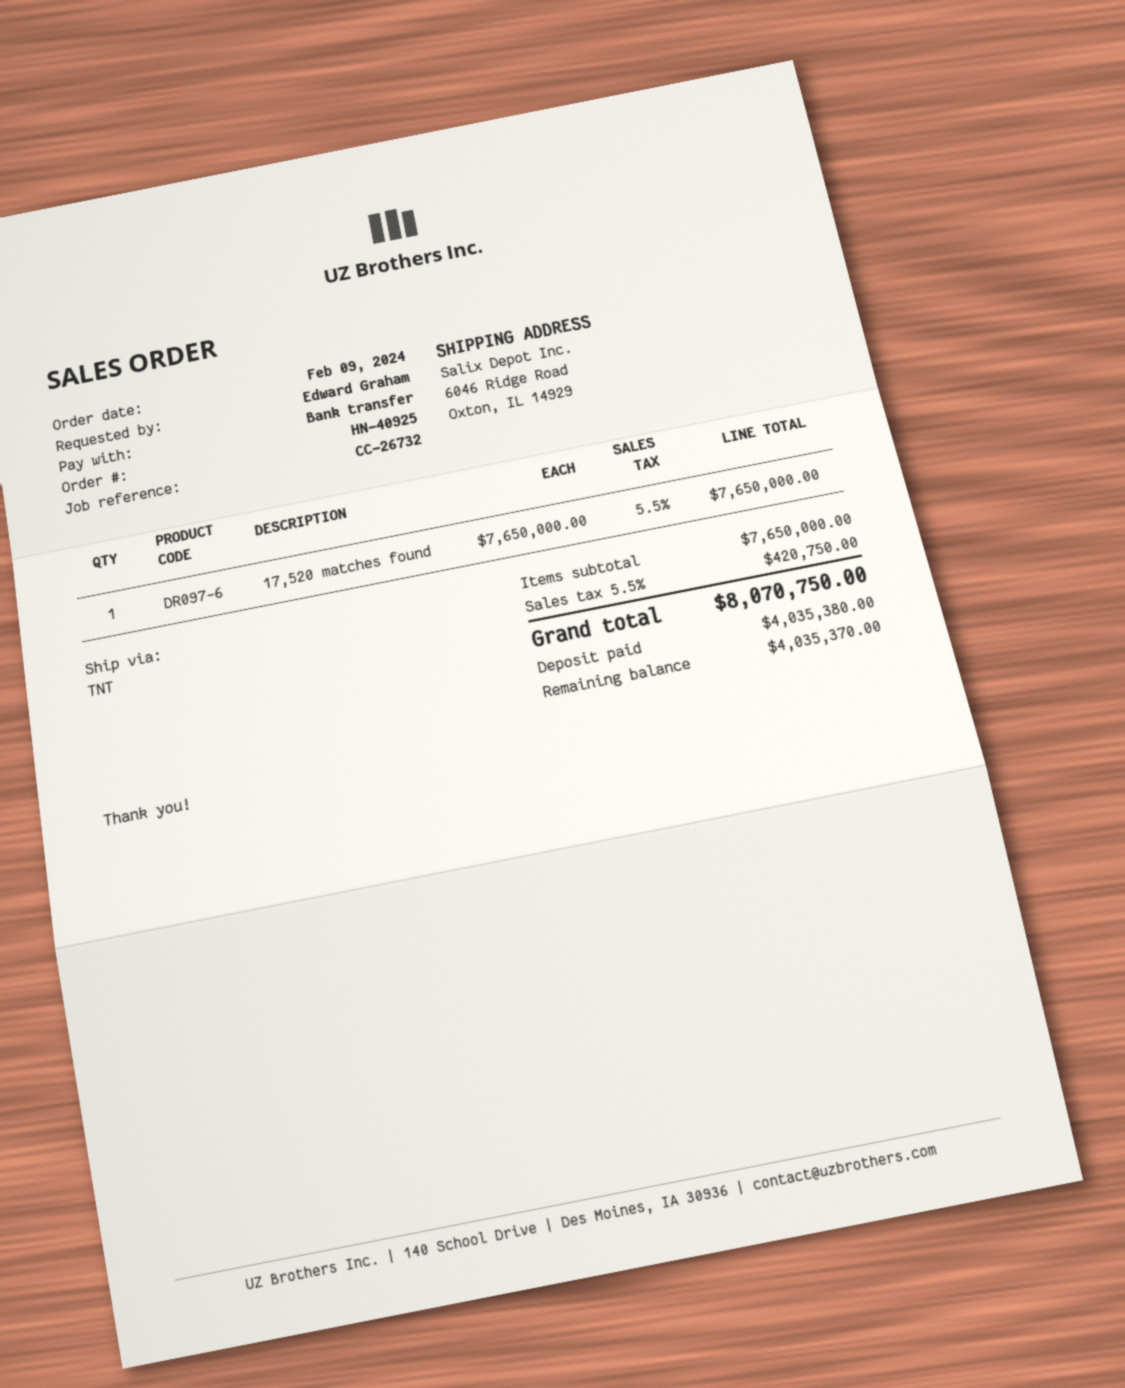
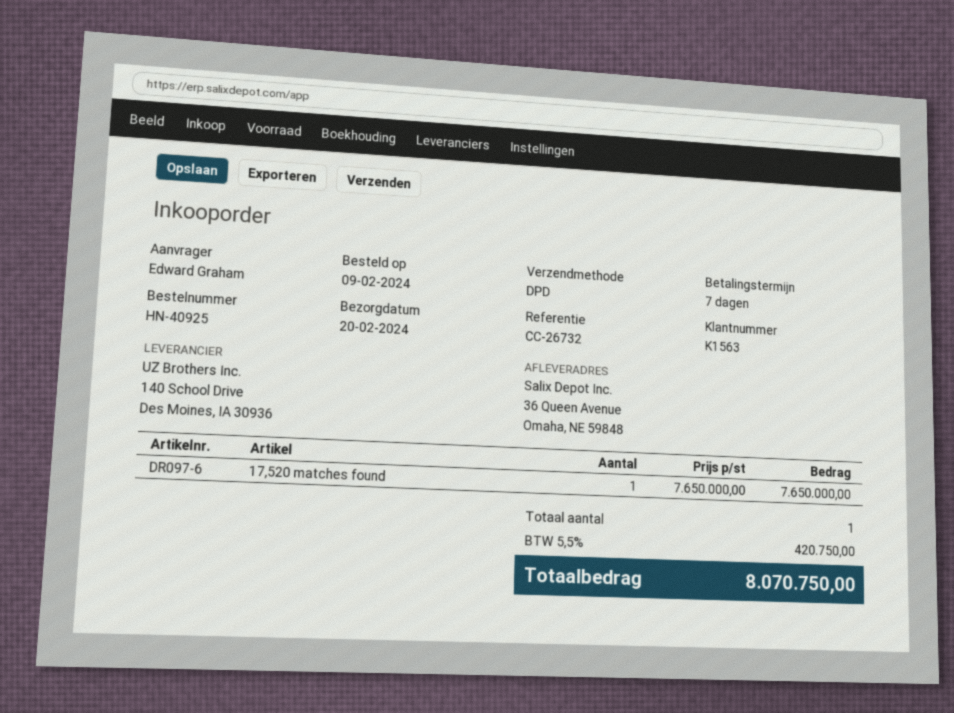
shipping method: TNT -> DPD
ship to: 6046 Ridge Road, Oxton, IL 14929 -> 36 Queen Avenue, Omaha, NE 59848

